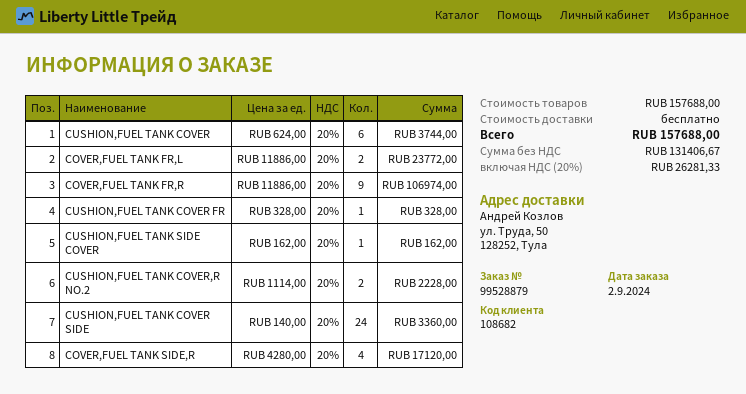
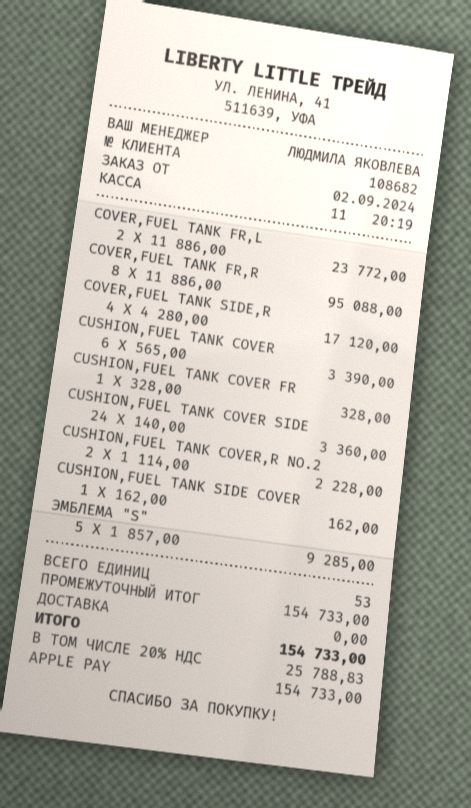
CUSHION,FUEL TANK COVER: 6 x 624.00 = 3744.00 -> 6 x 565.00 = 3390.00
COVER,FUEL TANK FR,R: 9 x 11886.00 = 106974.00 -> 8 x 11886.00 = 95088.00
ЭМБЛЕМА "S": none -> 5 x 1857.00 = 9285.00
subtotal: 157688.00 -> 154733.00
tax: 20% = 26281.33 -> 20% = 25788.83
total: 157688.00 -> 154733.00

